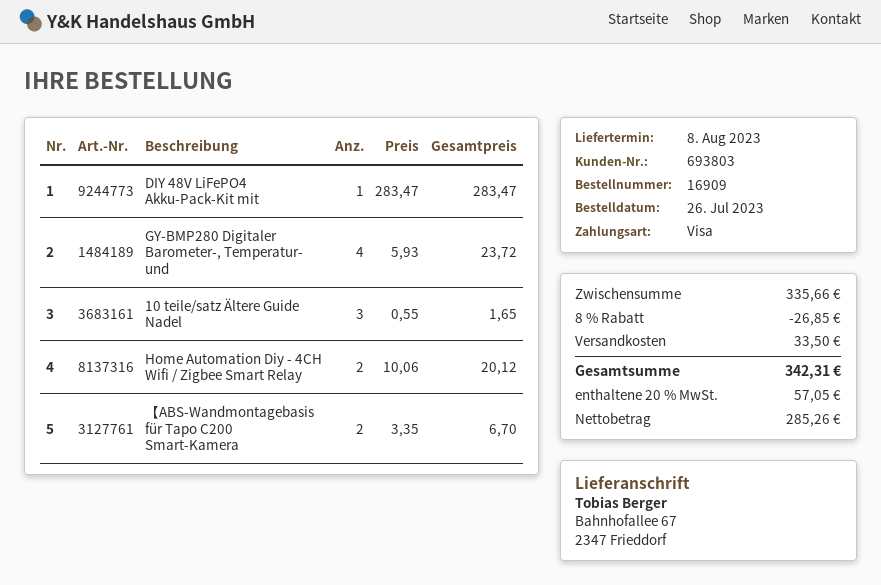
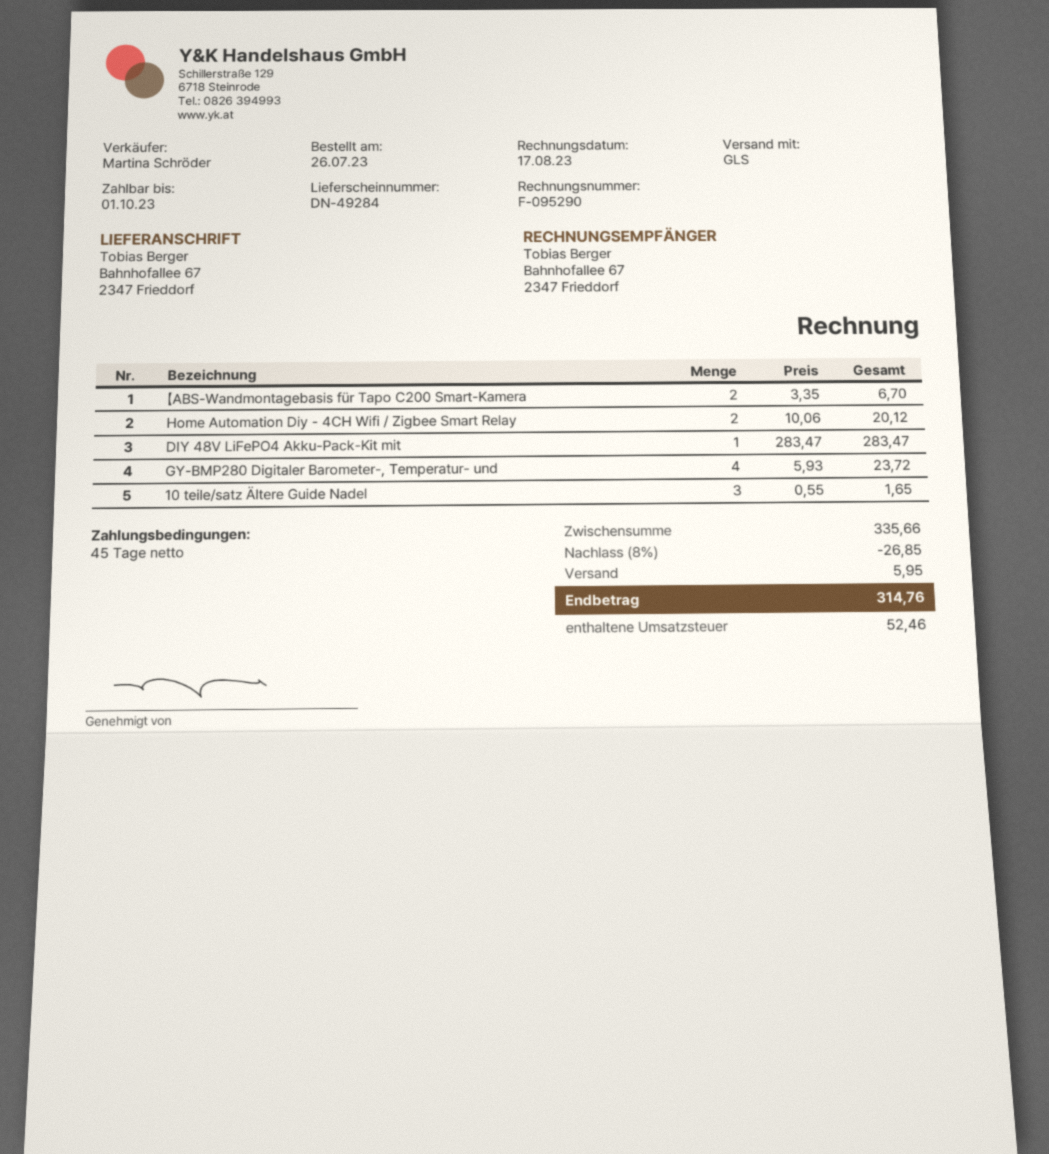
shipping: 33.50 -> 5.95
tax: 57.05 -> 52.46
total: 342.31 -> 314.76

